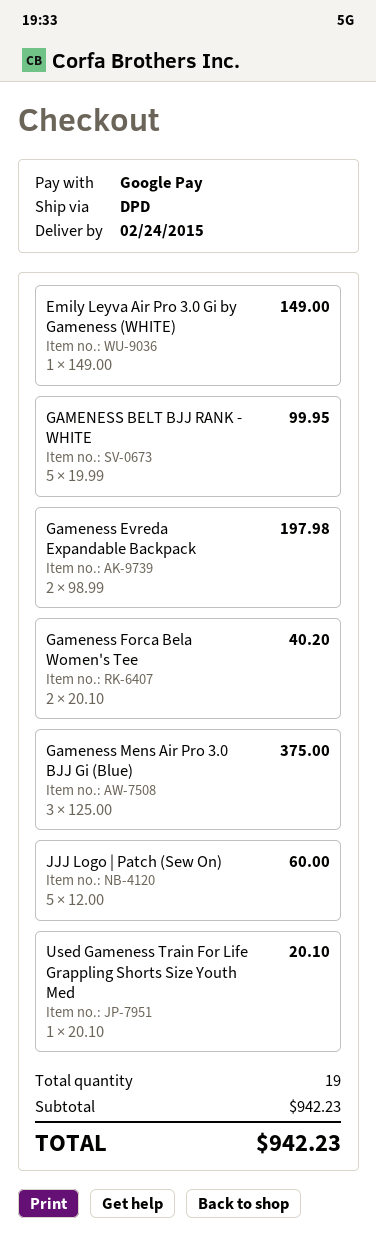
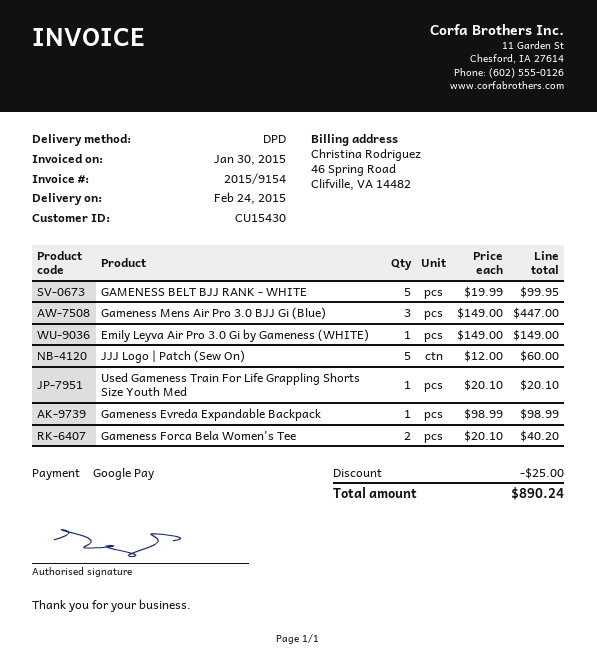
Gameness Evreda Expandable Backpack: 2 x 98.99 = 197.98 -> 1 x 98.99 = 98.99
Gameness Mens Air Pro 3.0 BJJ Gi (Blue): 3 x 125.00 = 375.00 -> 3 x 149.00 = 447.00
discount: none -> 25.00
total: 942.23 -> 890.24

